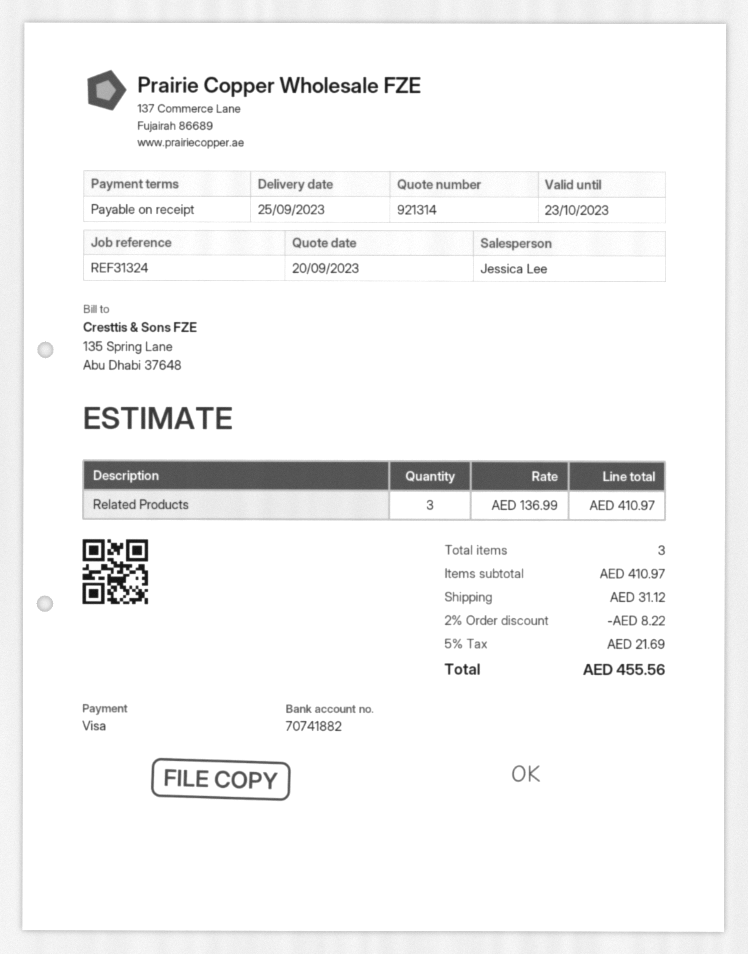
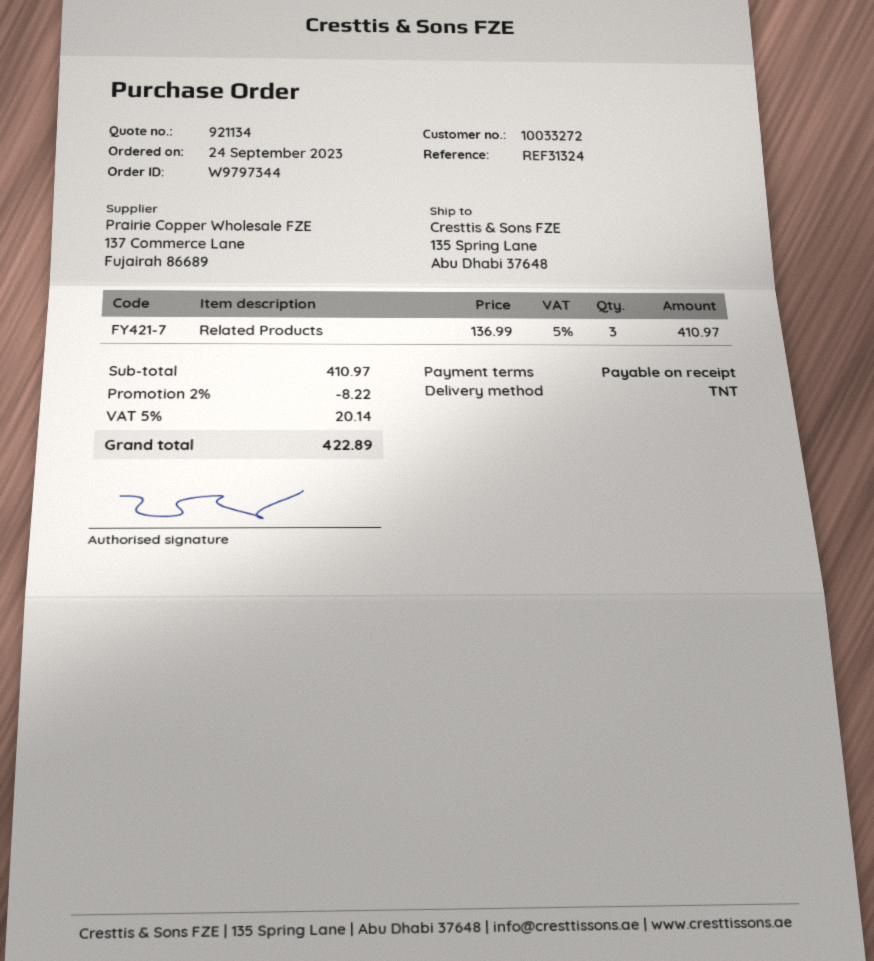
quote number: 921314 -> 921134
shipping: 31.12 -> none
tax: 5% = 21.69 -> 5% = 20.14
total: 455.56 -> 422.89

